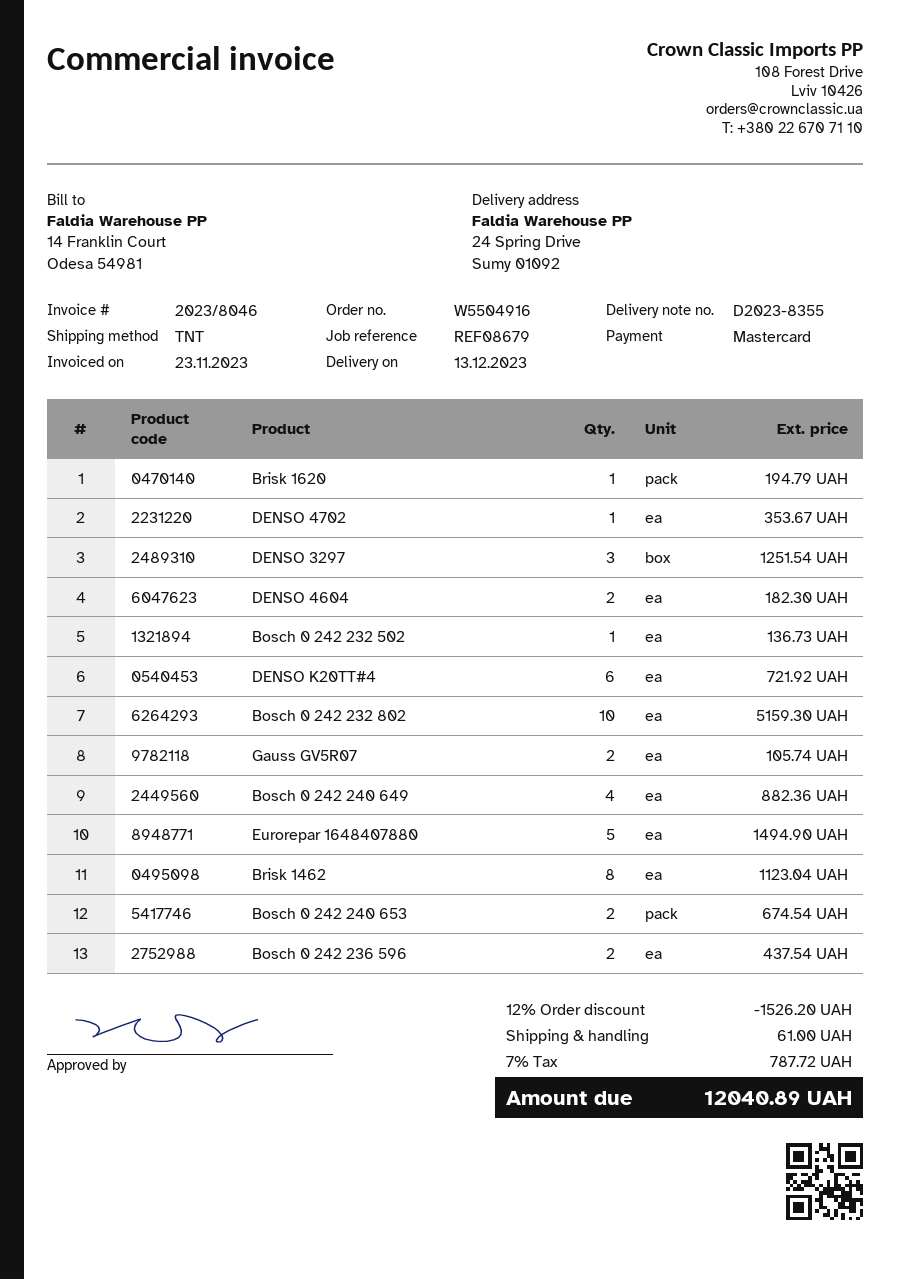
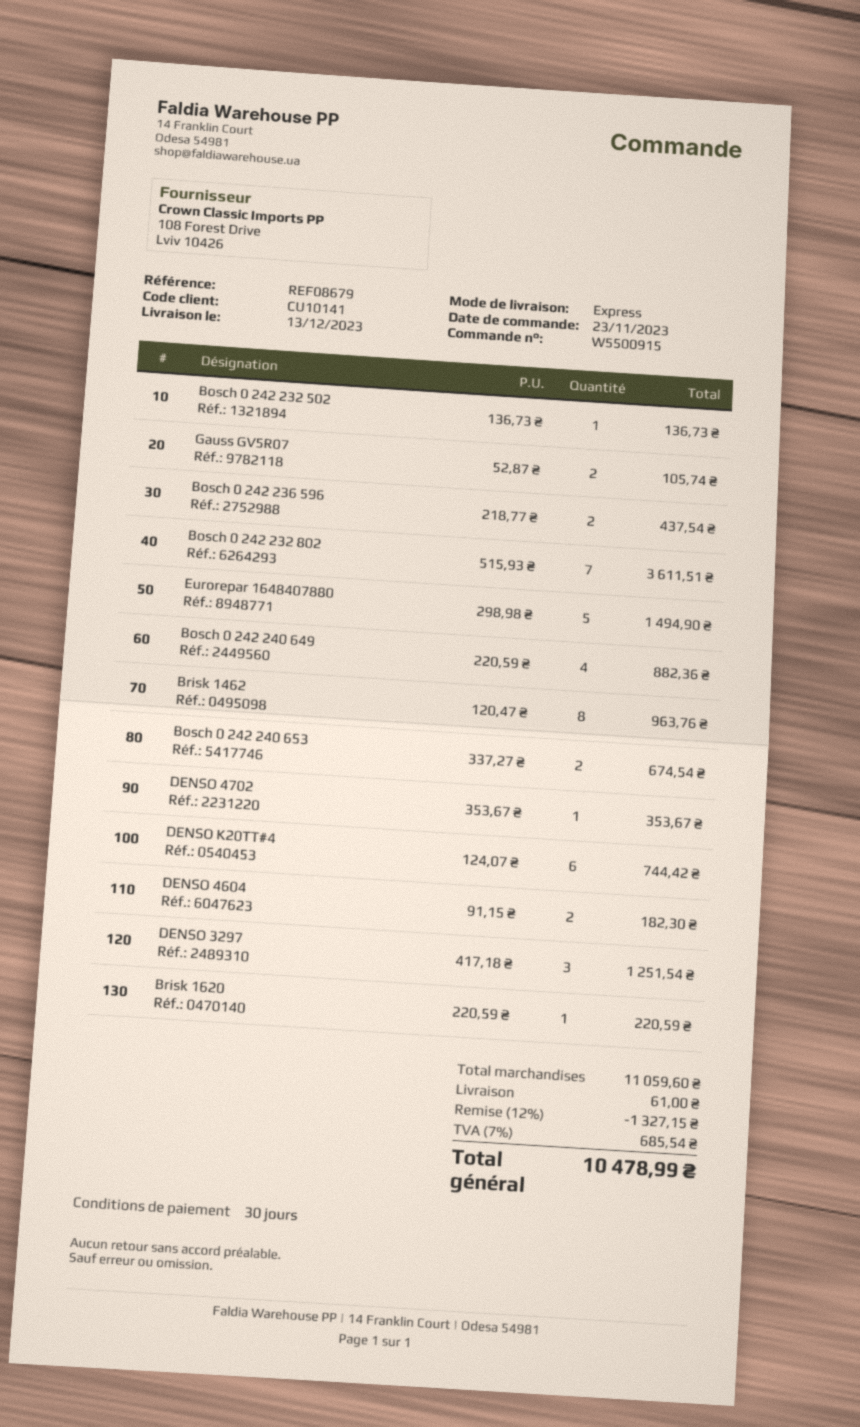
order number: W5504916 -> W5500915
shipping method: TNT -> express
Brisk 1620: 1 for 194.79 -> 1 for 220.59
DENSO K20TT#4: 6 for 721.92 -> 6 for 744.42
Bosch 0 242 232 802: 10 for 5159.30 -> 7 for 3611.51
Brisk 1462: 8 for 1123.04 -> 8 for 963.76
discount: 12% = 1526.20 -> 12% = 1327.15
tax: 7% = 787.72 -> 7% = 685.54
total: 12040.89 -> 10478.99

